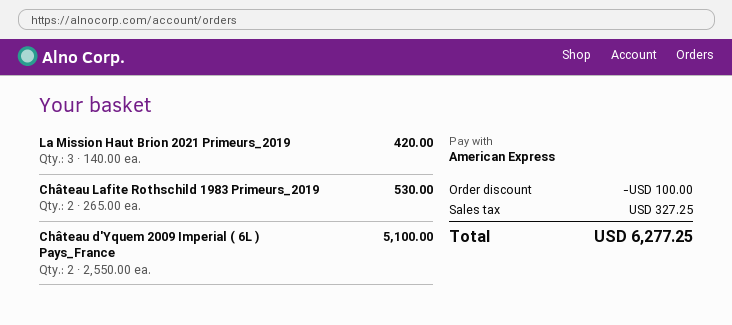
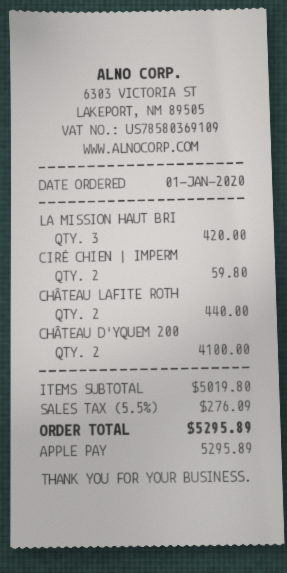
payment method: American Express -> Apple Pay
Château Lafite Rothschild 1983 Primeurs_2019: 2 for 530.00 -> 2 for 440.00
Château d'Yquem 2009 Imperial ( 6L ) Pays_France: 2 for 5100.00 -> 2 for 4100.00
CIRÉ CHIEN | IMPERM: none -> 2 for 59.80
discount: 100.00 -> none
tax: 327.25 -> 276.09
total: 6277.25 -> 5295.89

